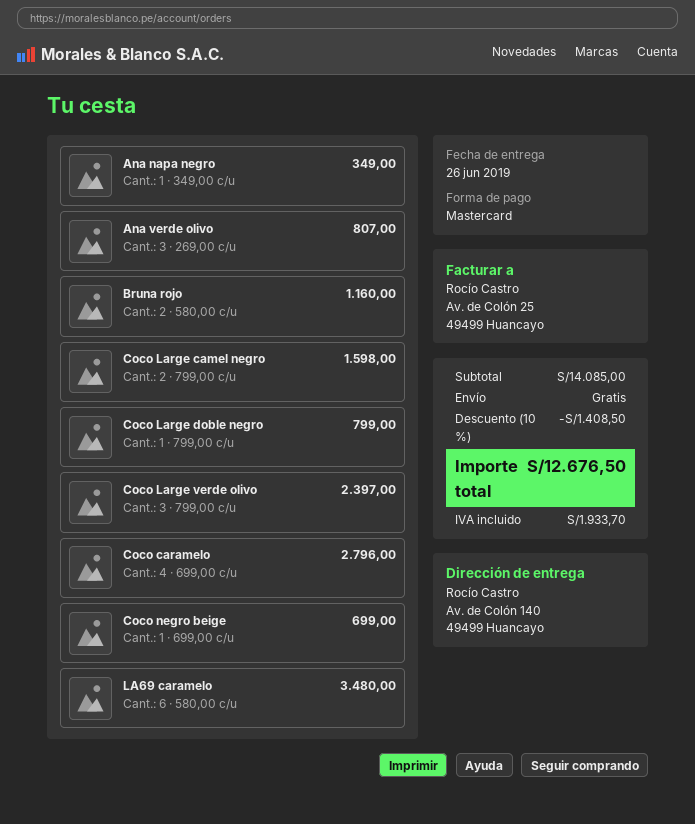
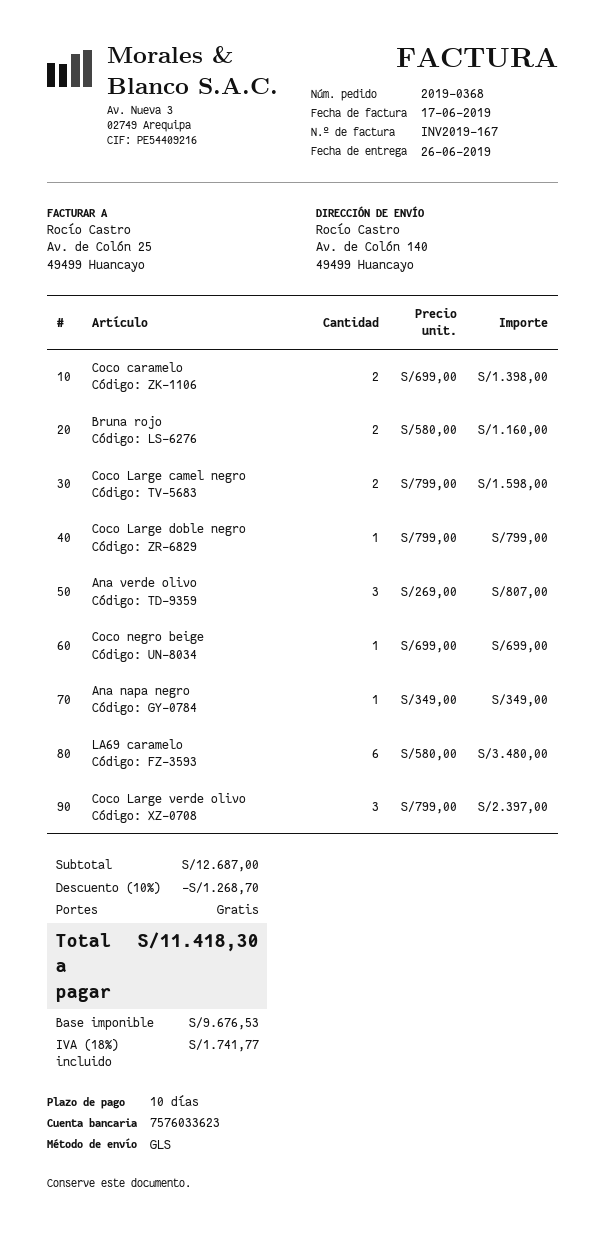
Coco caramelo: 4 x 699.00 = 2796.00 -> 2 x 699.00 = 1398.00
subtotal: 14085.00 -> 12687.00
discount: 10% = 1408.50 -> 10% = 1268.70
tax: 1933.70 -> 1741.77
total: 12676.50 -> 11418.30

